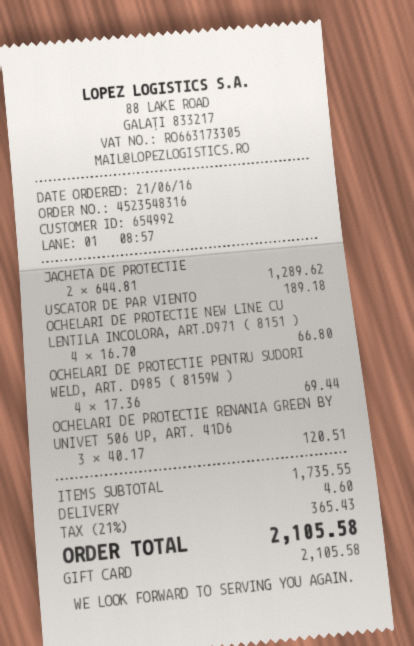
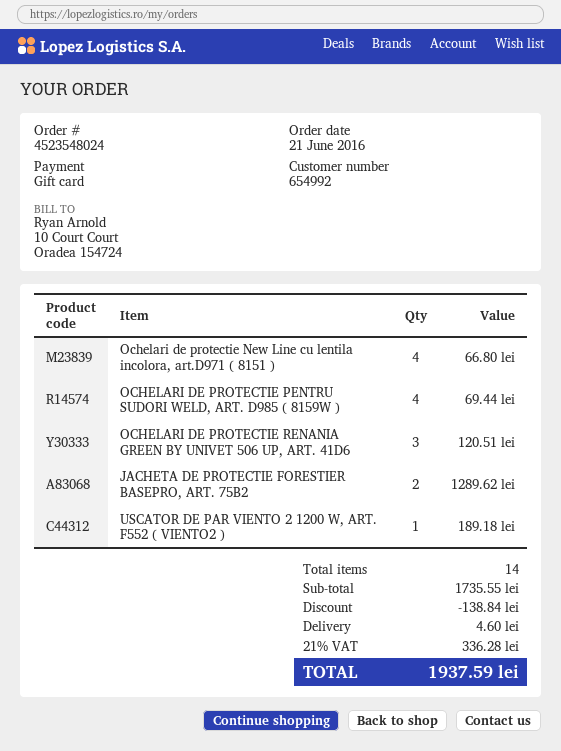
order number: 4523548316 -> 4523548024
discount: none -> 138.84
tax: 21% = 365.43 -> 21% = 336.28
total: 2105.58 -> 1937.59

